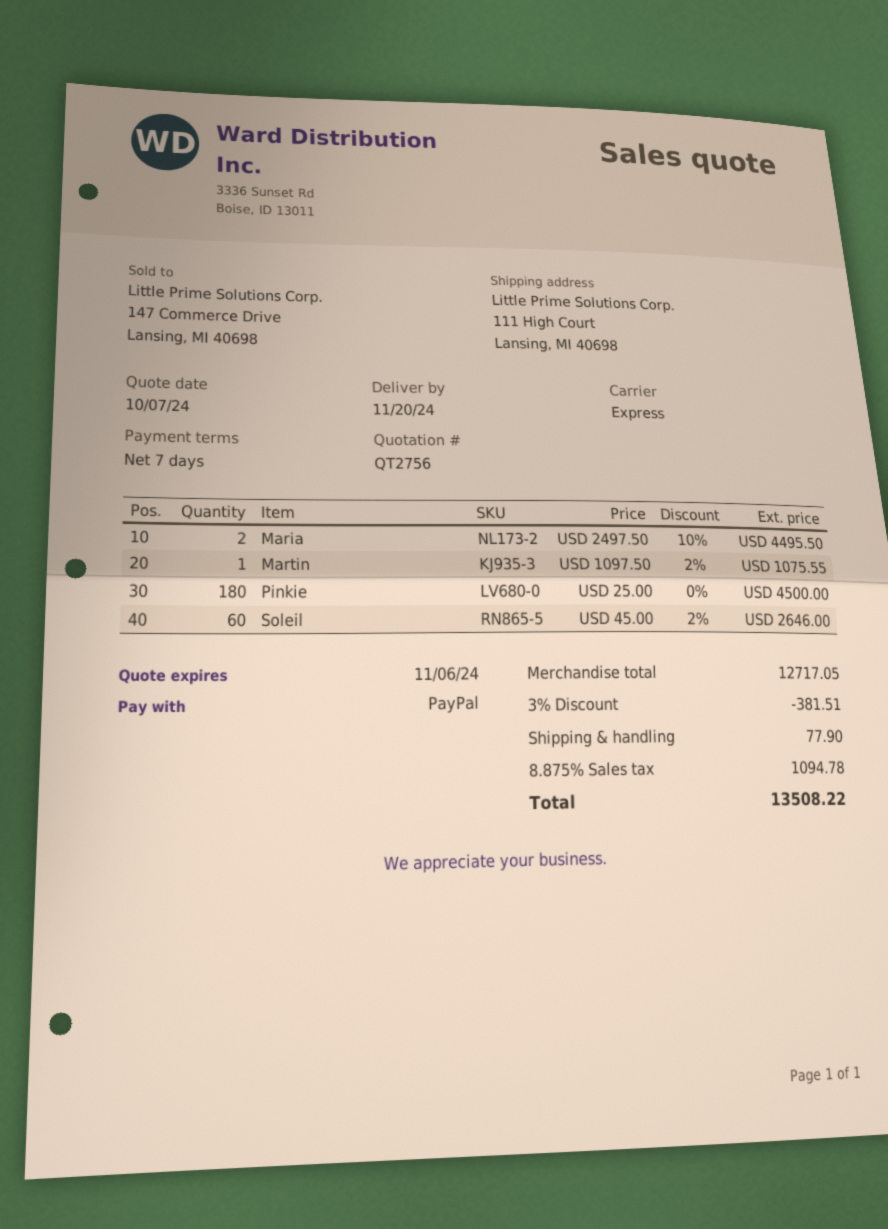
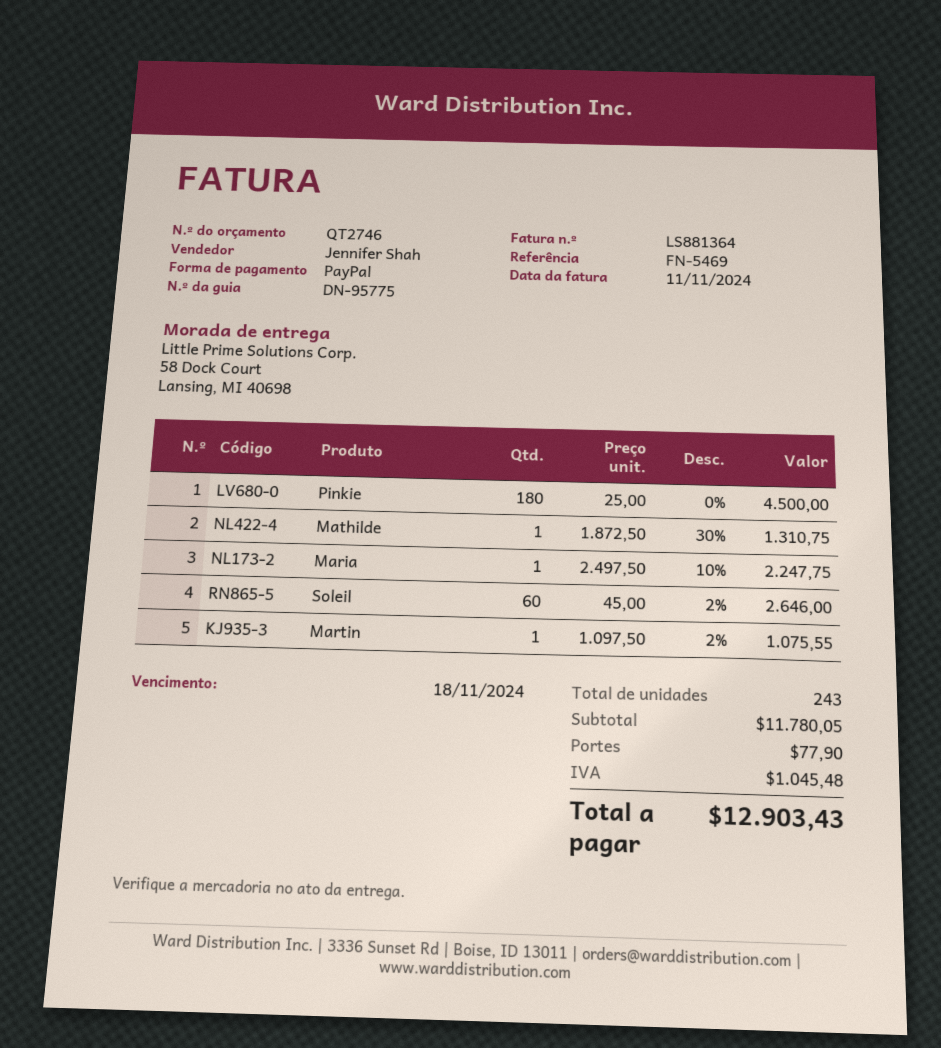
quote number: QT2756 -> QT2746
ship to: 111 High Court, Lansing, MI 40698 -> 58 Dock Court, Lansing, MI 40698
Maria: 2 x 2497.50 - 10% = 4495.50 -> 1 x 2497.50 - 10% = 2247.75
Mathilde: none -> 1 x 1872.50 - 30% = 1310.75
subtotal: 12717.05 -> 11780.05
discount: 3% = 381.51 -> none
tax: 1094.78 -> 1045.48
total: 13508.22 -> 12903.43

